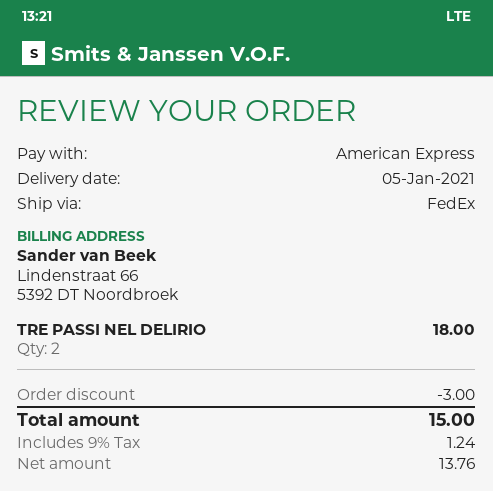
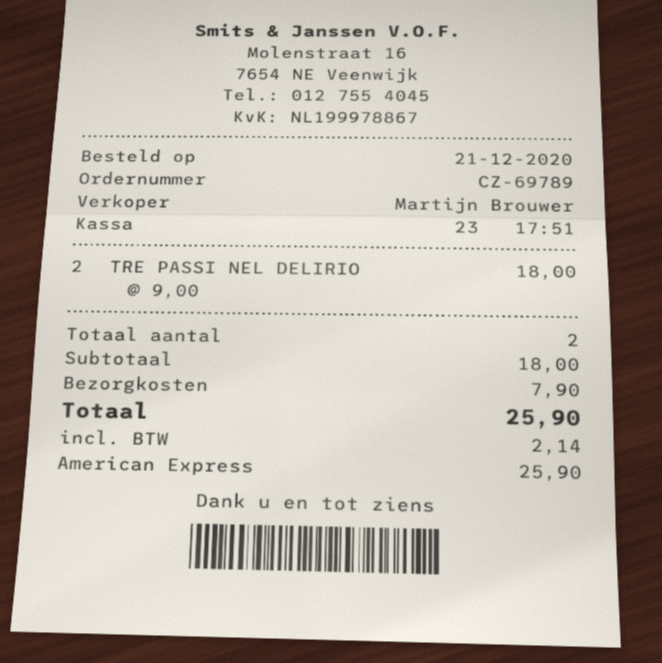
discount: 3.00 -> none
shipping: none -> 7.90
tax: 1.24 -> 2.14
total: 15.00 -> 25.90

